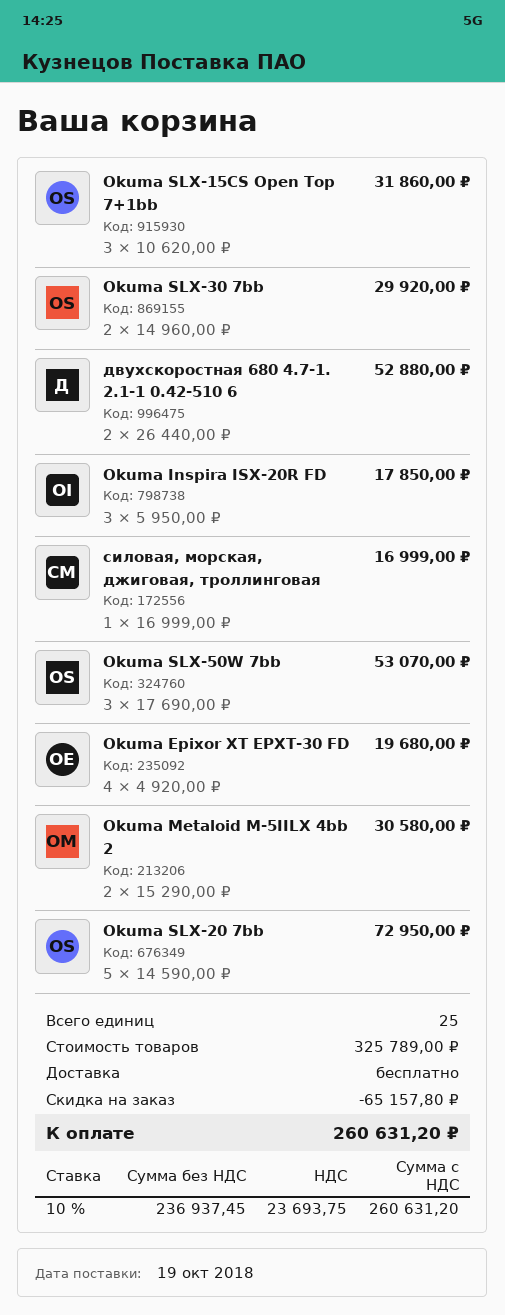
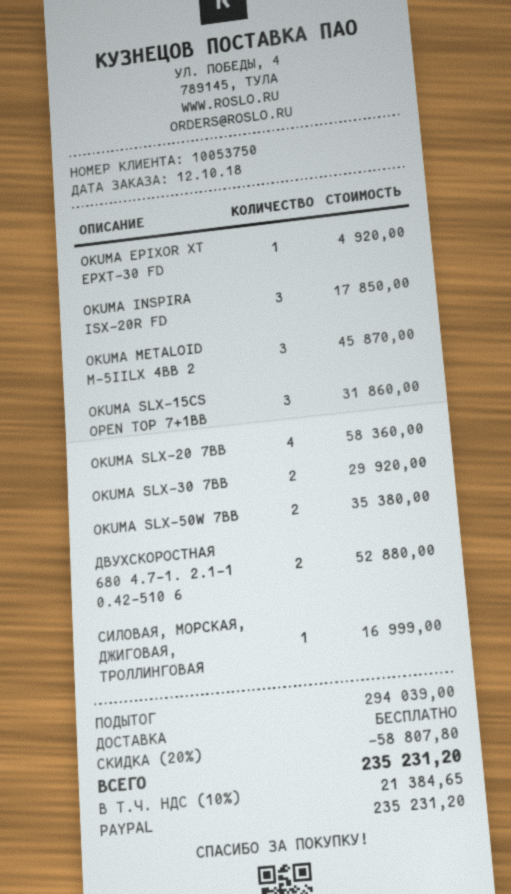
Okuma SLX-50W 7bb: 3 for 53070.00 -> 2 for 35380.00
Okuma Epixor XT EPXT-30 FD: 4 for 19680.00 -> 1 for 4920.00
Okuma Metaloid M-5IILX 4bb 2: 2 for 30580.00 -> 3 for 45870.00
Okuma SLX-20 7bb: 5 for 72950.00 -> 4 for 58360.00
subtotal: 325789.00 -> 294039.00
discount: 65157.80 -> 58807.80
tax: 10% = 23693.75 -> 10% = 21384.65
total: 260631.20 -> 235231.20

